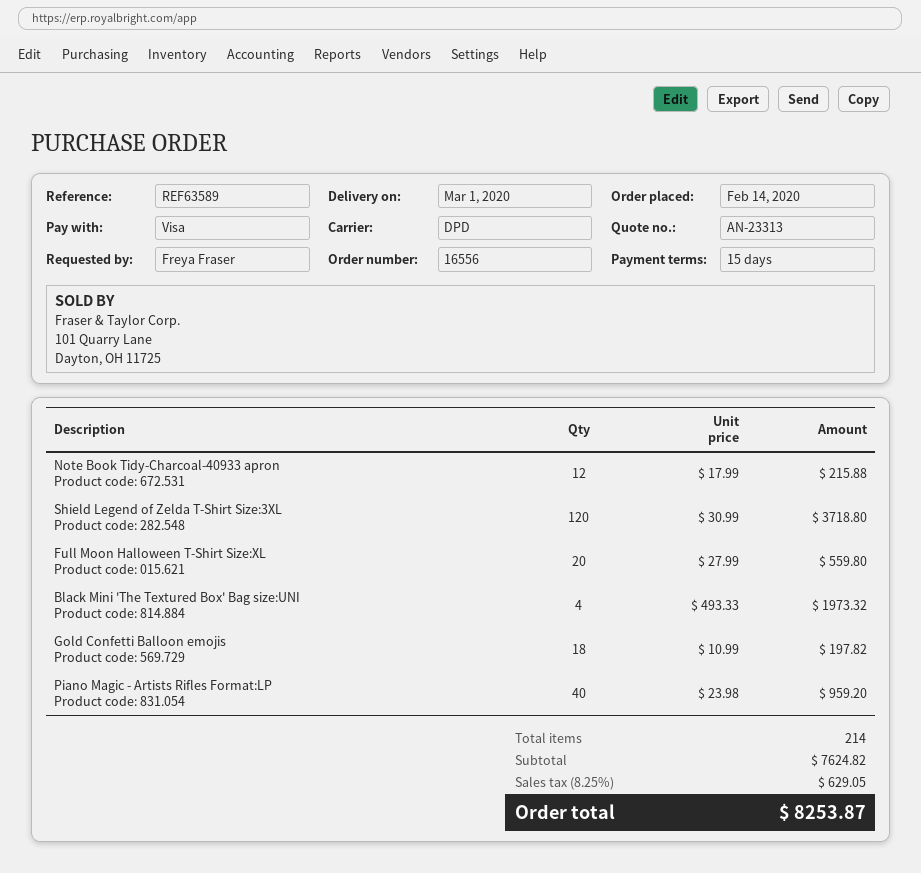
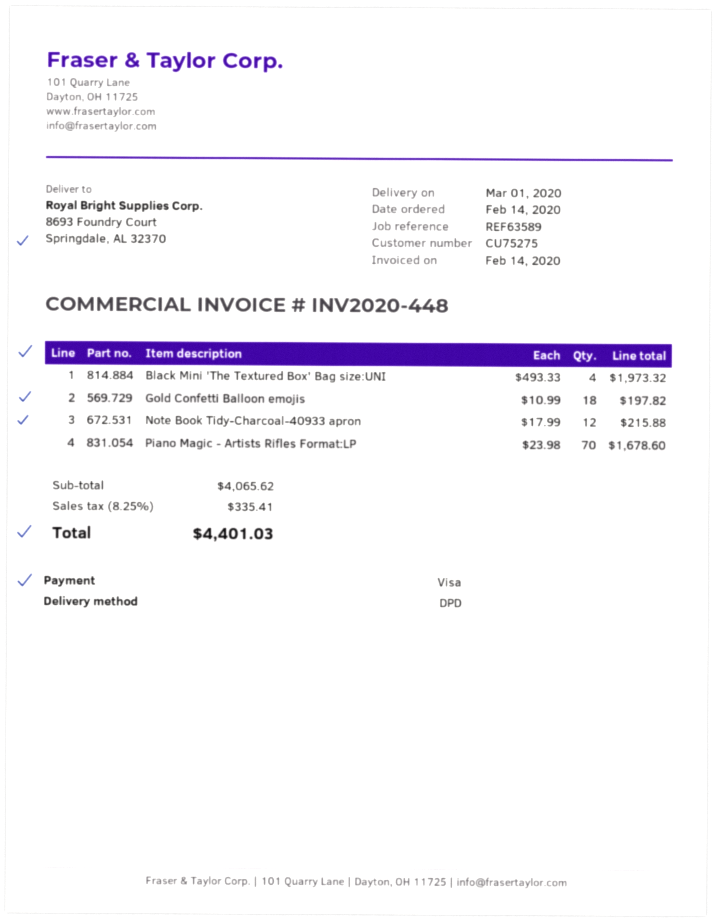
Shield Legend of Zelda T-Shirt Size:3XL: 120 x 30.99 = 3718.80 -> none
Full Moon Halloween T-Shirt Size:XL: 20 x 27.99 = 559.80 -> none
Piano Magic - Artists Rifles Format:LP: 40 x 23.98 = 959.20 -> 70 x 23.98 = 1678.60
subtotal: 7624.82 -> 4065.62
tax: 8.25% = 629.05 -> 8.25% = 335.41
total: 8253.87 -> 4401.03

